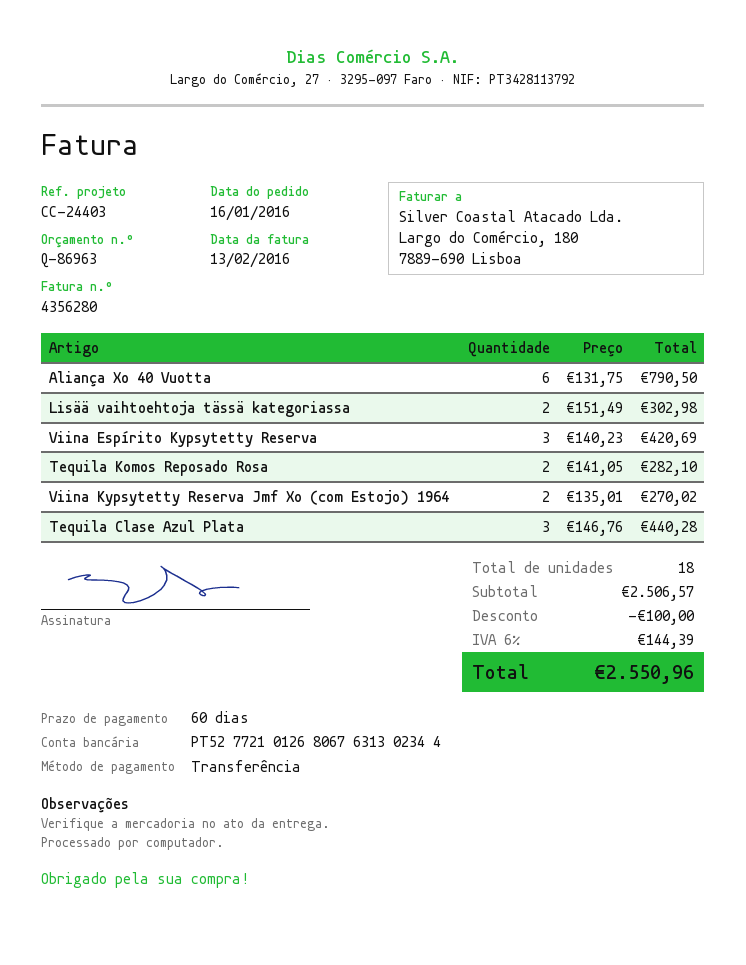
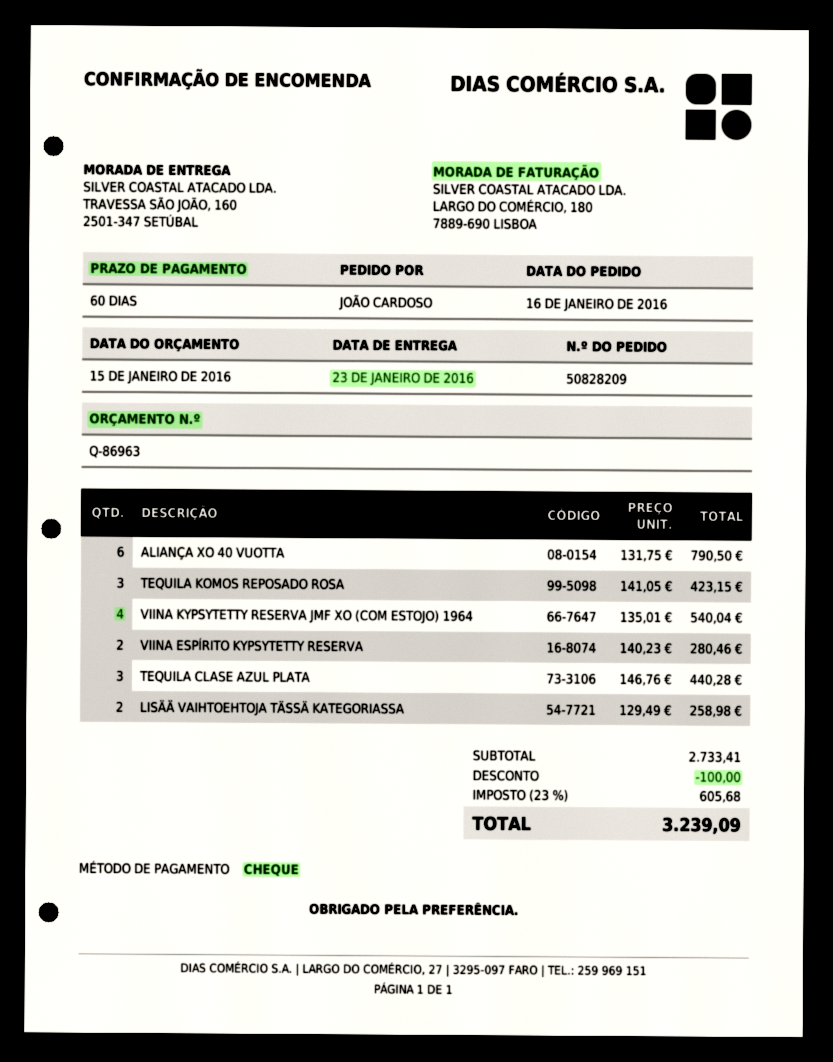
payment method: bank transfer -> cheque
Lisää vaihtoehtoja tässä kategoriassa: 2 x 151.49 = 302.98 -> 2 x 129.49 = 258.98
Viina Espírito Kypsytetty Reserva: 3 x 140.23 = 420.69 -> 2 x 140.23 = 280.46
Tequila Komos Reposado Rosa: 2 x 141.05 = 282.10 -> 3 x 141.05 = 423.15
Viina Kypsytetty Reserva Jmf Xo (com Estojo) 1964: 2 x 135.01 = 270.02 -> 4 x 135.01 = 540.04
subtotal: 2506.57 -> 2733.41
tax: 6% = 144.39 -> 23% = 605.68
total: 2550.96 -> 3239.09

